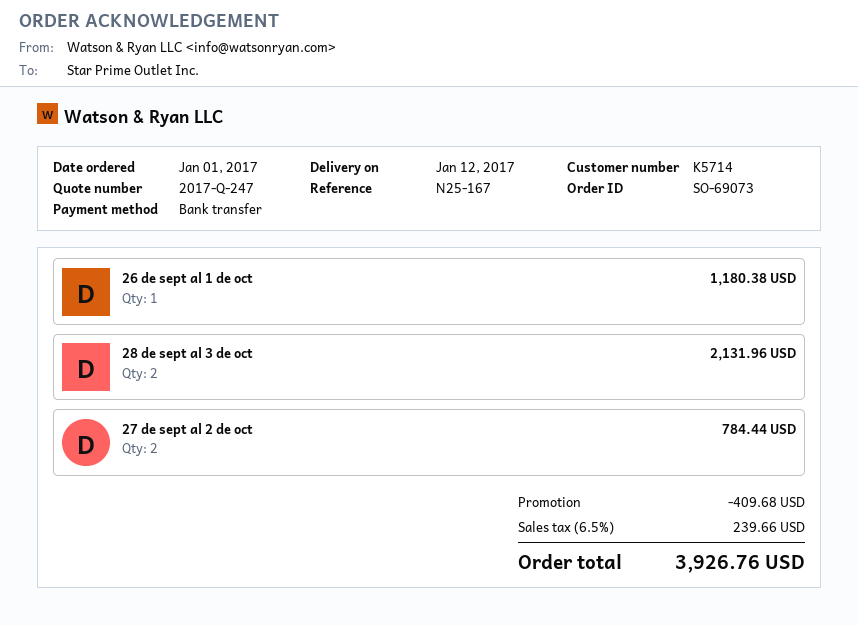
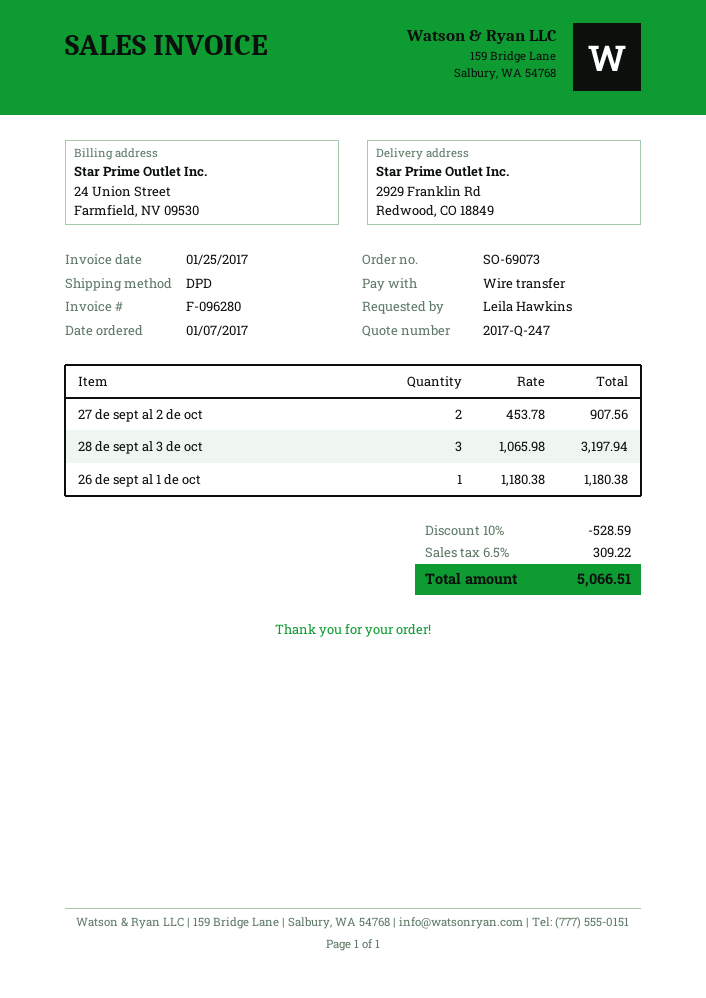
order date: 2017-01-01 -> 2017-01-07
28 de sept al 3 de oct: 2 for 2131.96 -> 3 for 3197.94
27 de sept al 2 de oct: 2 for 784.44 -> 2 for 907.56
discount: 409.68 -> 528.59
tax: 6.5% = 239.66 -> 6.5% = 309.22
total: 3926.76 -> 5066.51

